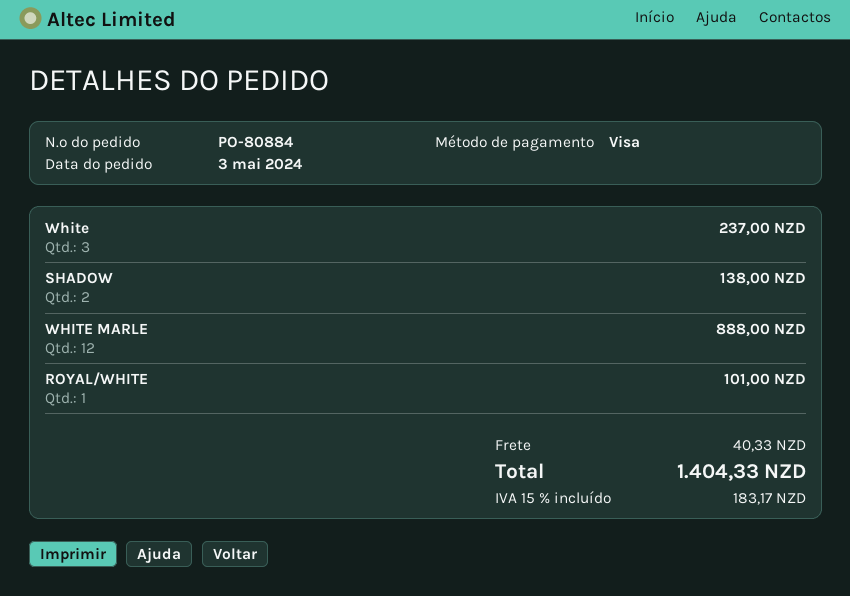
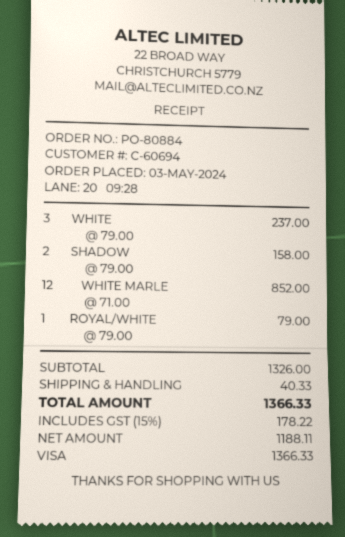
SHADOW: 2 for 138.00 -> 2 for 158.00
WHITE MARLE: 12 for 888.00 -> 12 for 852.00
ROYAL/WHITE: 1 for 101.00 -> 1 for 79.00
tax: 15% = 183.17 -> 15% = 178.22
total: 1404.33 -> 1366.33

